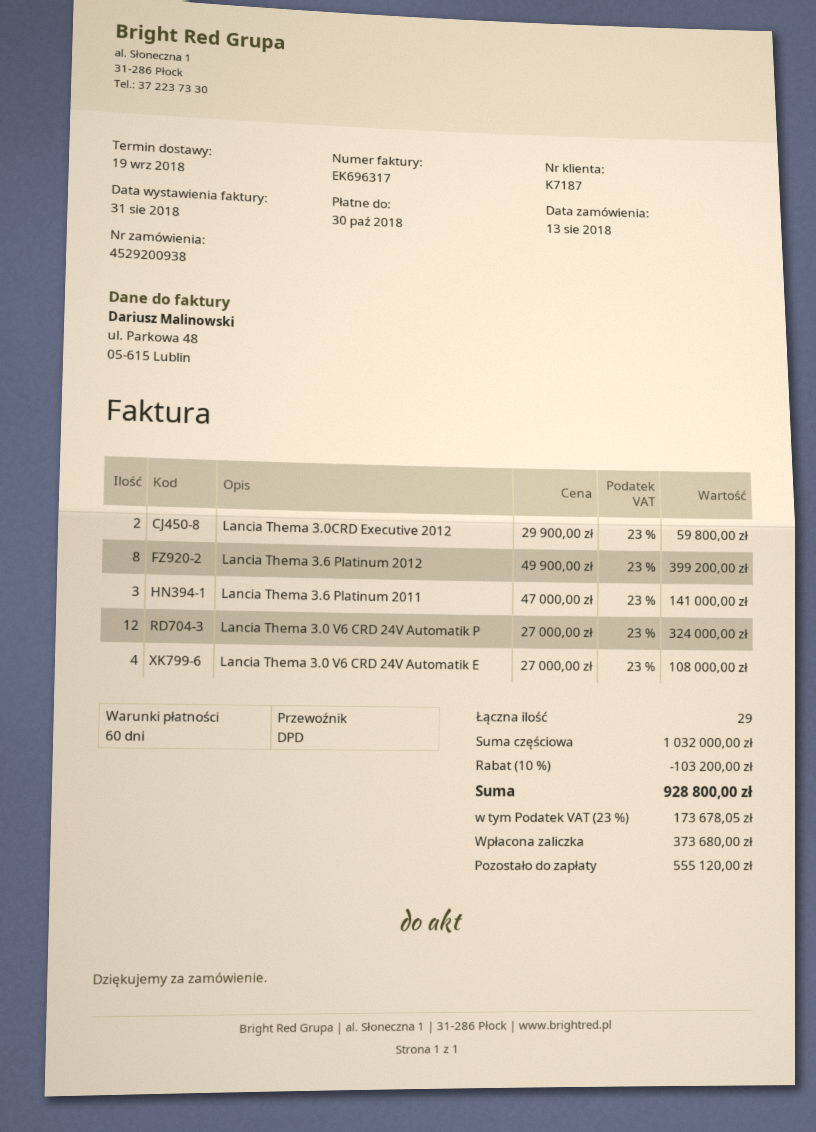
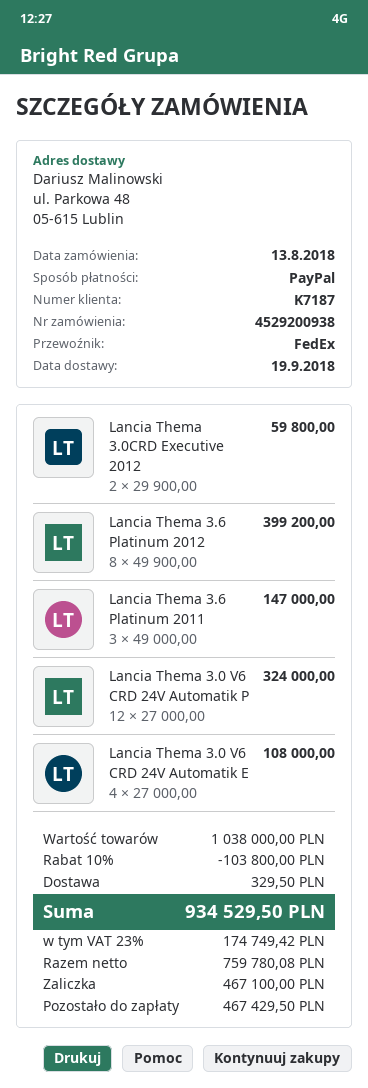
shipping method: DPD -> FedEx
Lancia Thema 3.6 Platinum 2011: 3 x 47000.00 = 141000.00 -> 3 x 49000.00 = 147000.00
subtotal: 1032000.00 -> 1038000.00
discount: 10% = 103200.00 -> 10% = 103800.00
shipping: none -> 329.50
tax: 23% = 173678.05 -> 23% = 174749.42
total: 928800.00 -> 934529.50
deposit: 373680.00 -> 467100.00
balance: 555120.00 -> 467429.50

